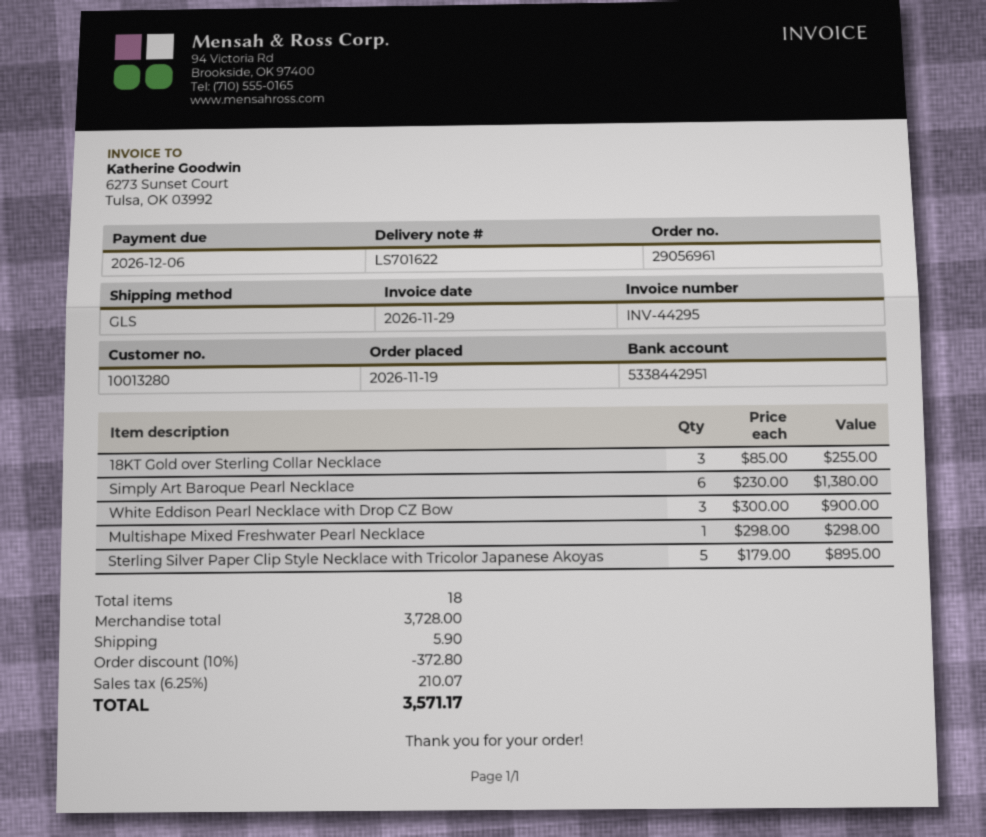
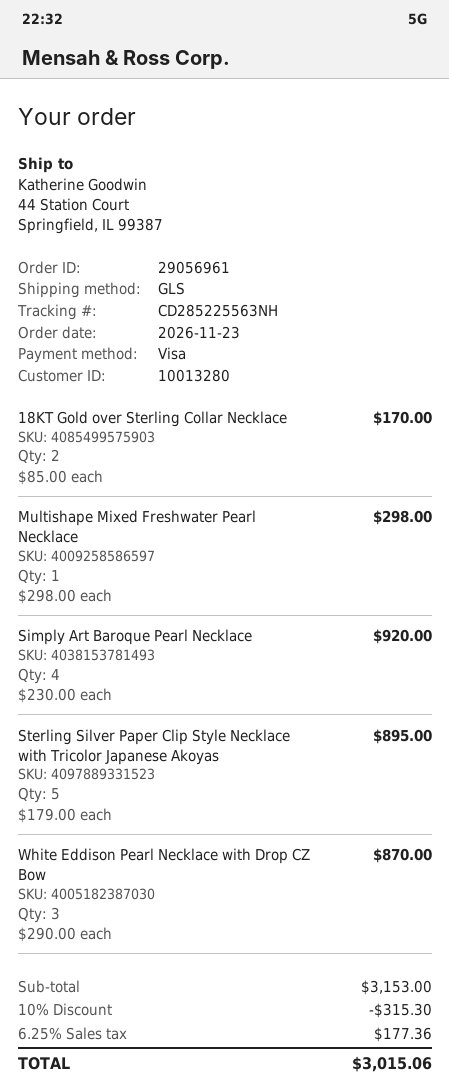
order date: 2026-11-19 -> 2026-11-23
18KT Gold over Sterling Collar Necklace: 3 x 85.00 = 255.00 -> 2 x 85.00 = 170.00
Simply Art Baroque Pearl Necklace: 6 x 230.00 = 1380.00 -> 4 x 230.00 = 920.00
White Eddison Pearl Necklace with Drop CZ Bow: 3 x 300.00 = 900.00 -> 3 x 290.00 = 870.00
subtotal: 3728.00 -> 3153.00
discount: 10% = 372.80 -> 10% = 315.30
shipping: 5.90 -> none
tax: 6.25% = 210.07 -> 6.25% = 177.36
total: 3571.17 -> 3015.06

